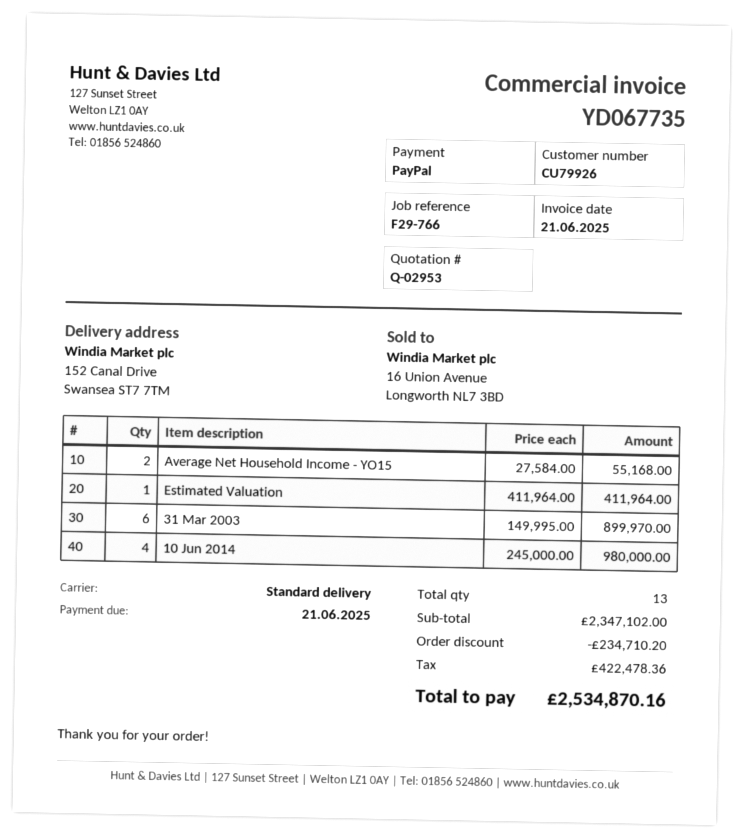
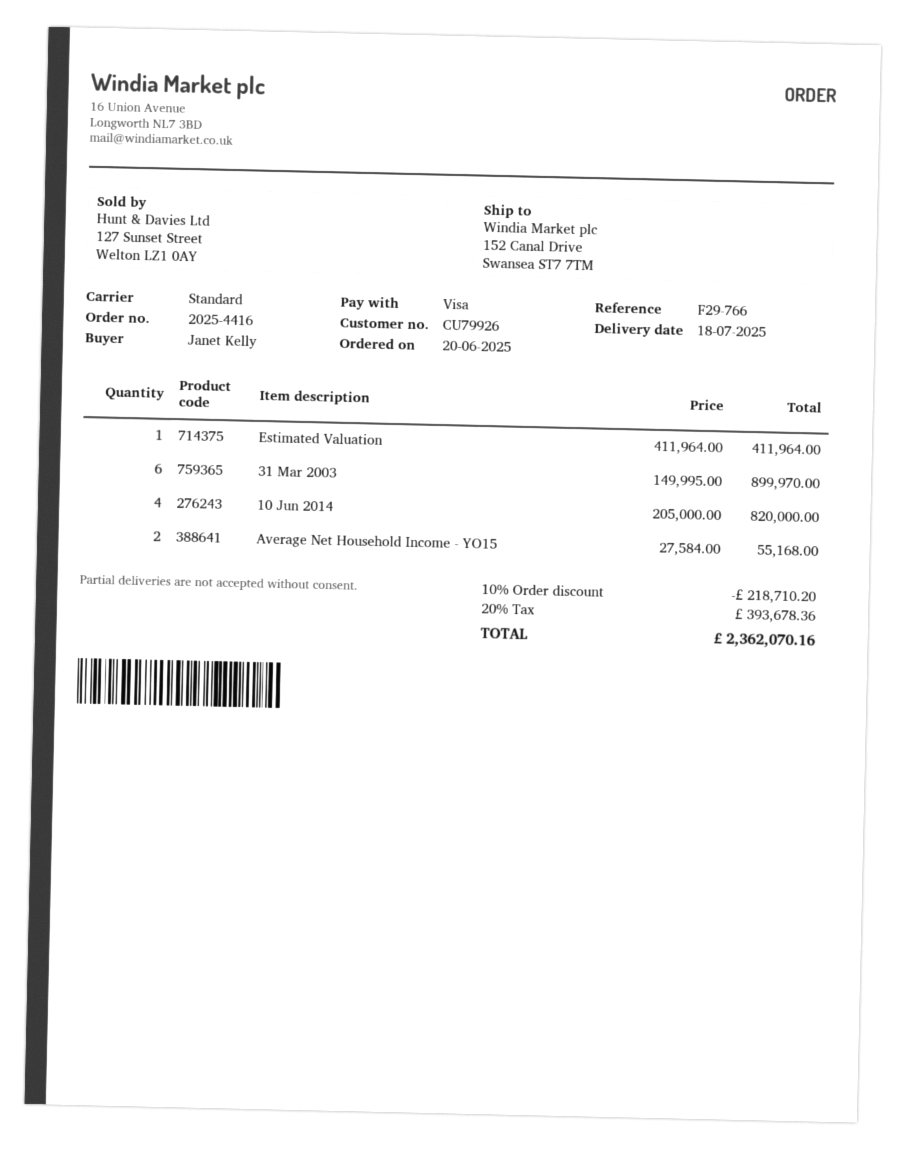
payment method: PayPal -> Visa
10 Jun 2014: 4 x 245000.00 = 980000.00 -> 4 x 205000.00 = 820000.00
discount: 234710.20 -> 218710.20
tax: 422478.36 -> 393678.36
total: 2534870.16 -> 2362070.16

